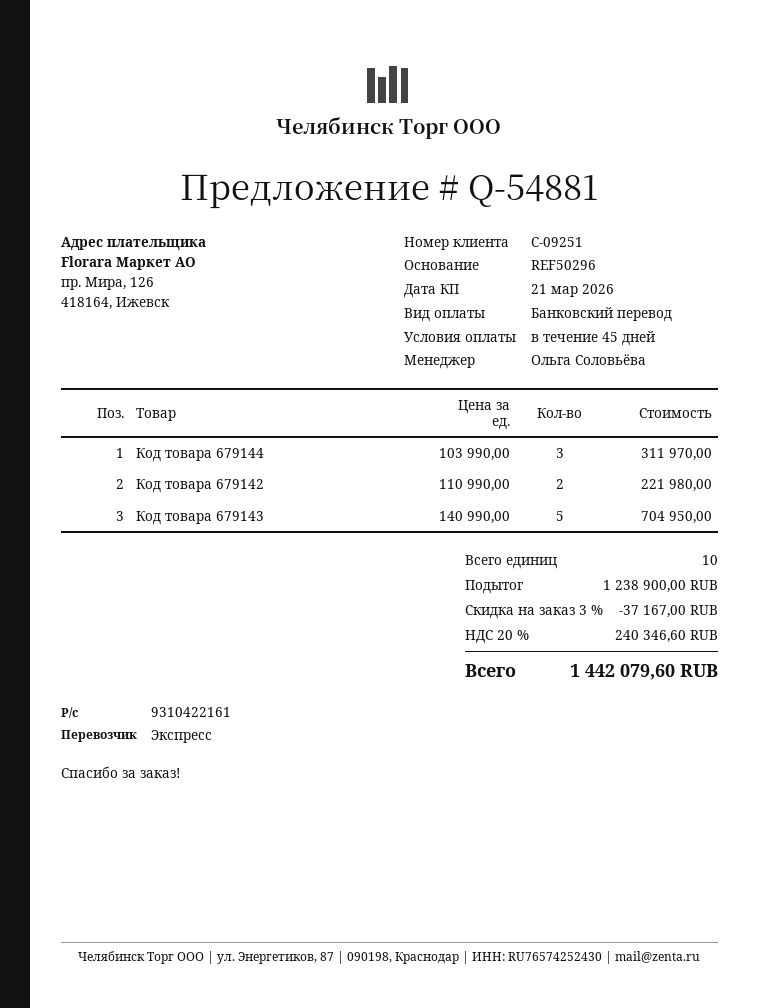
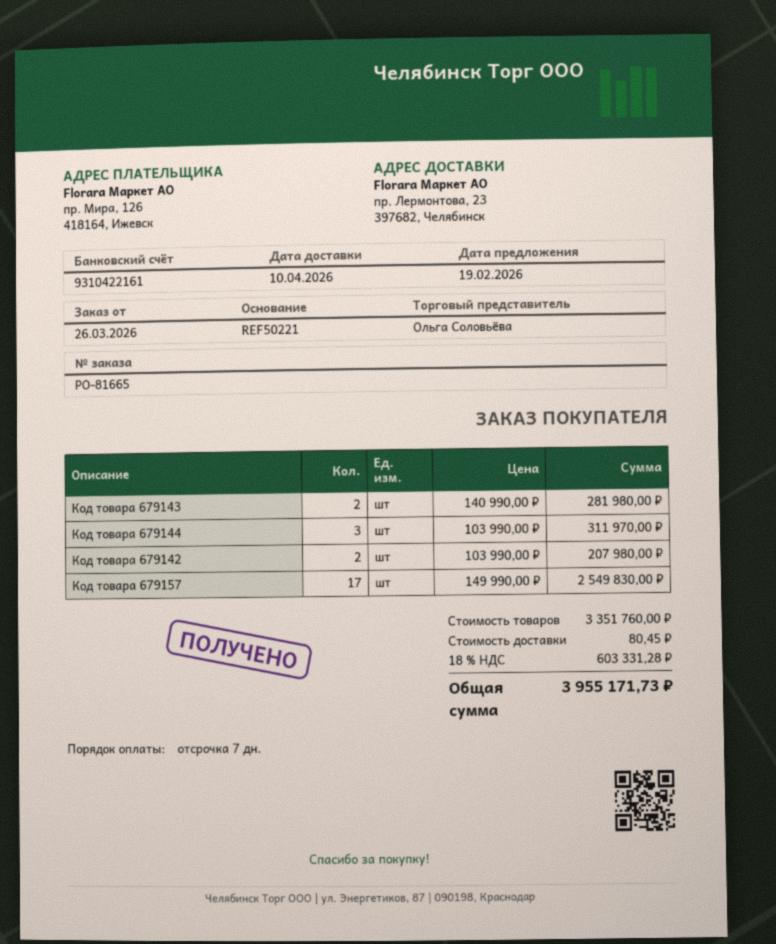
quote date: 2026-03-21 -> 2026-02-19
payment terms: 45 days -> 7 days
reference: REF50296 -> REF50221
Код товара 679142: 2 x 110990.00 = 221980.00 -> 2 x 103990.00 = 207980.00
Код товара 679143: 5 x 140990.00 = 704950.00 -> 2 x 140990.00 = 281980.00
Код товара 679157: none -> 17 x 149990.00 = 2549830.00
subtotal: 1238900.00 -> 3351760.00
discount: 3% = 37167.00 -> none
shipping: none -> 80.45
tax: 20% = 240346.60 -> 18% = 603331.28
total: 1442079.60 -> 3955171.73

